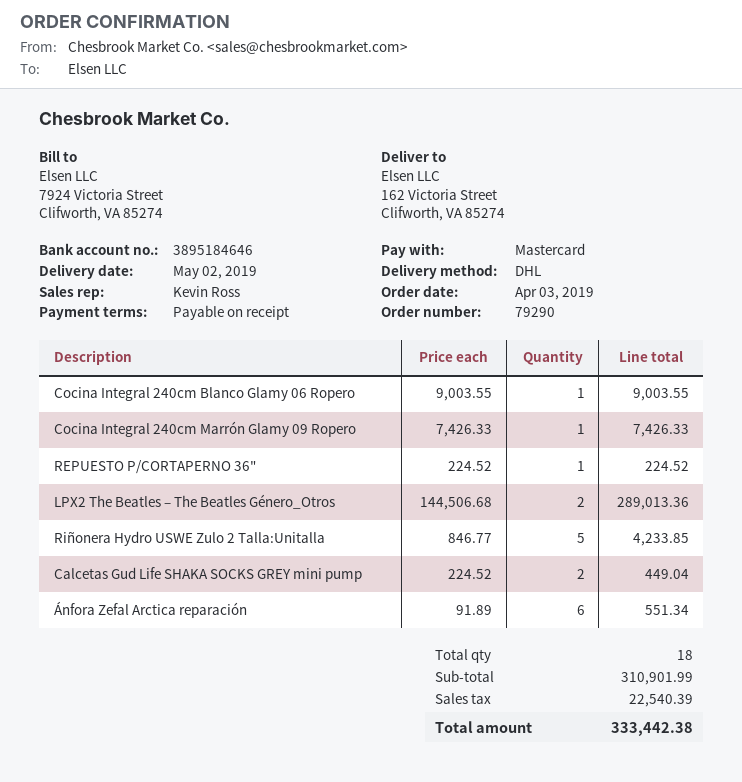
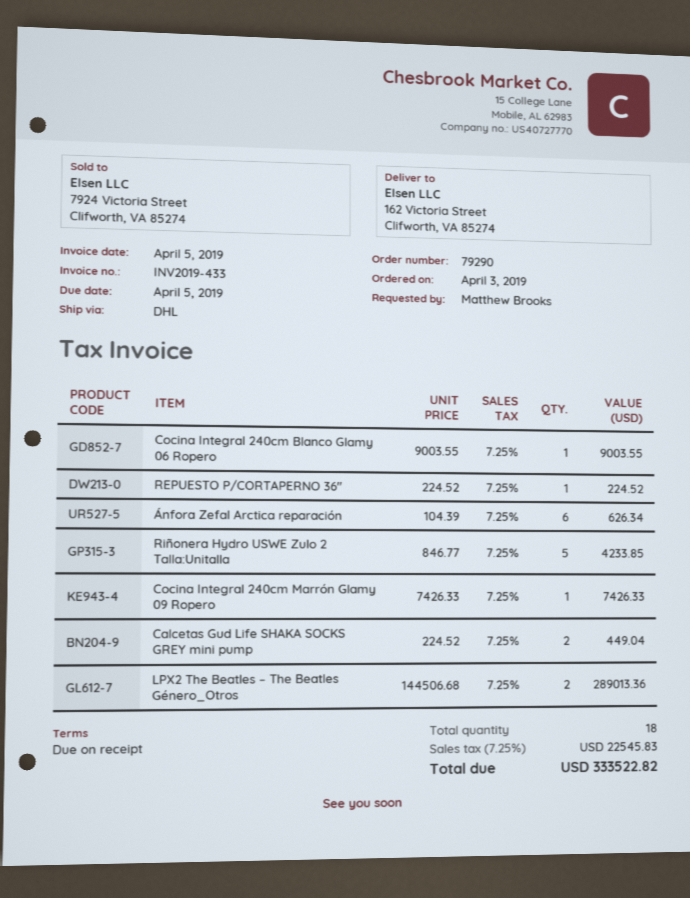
Ánfora Zefal Arctica reparación: 6 x 91.89 = 551.34 -> 6 x 104.39 = 626.34
tax: 22540.39 -> 22545.83
total: 333442.38 -> 333522.82

